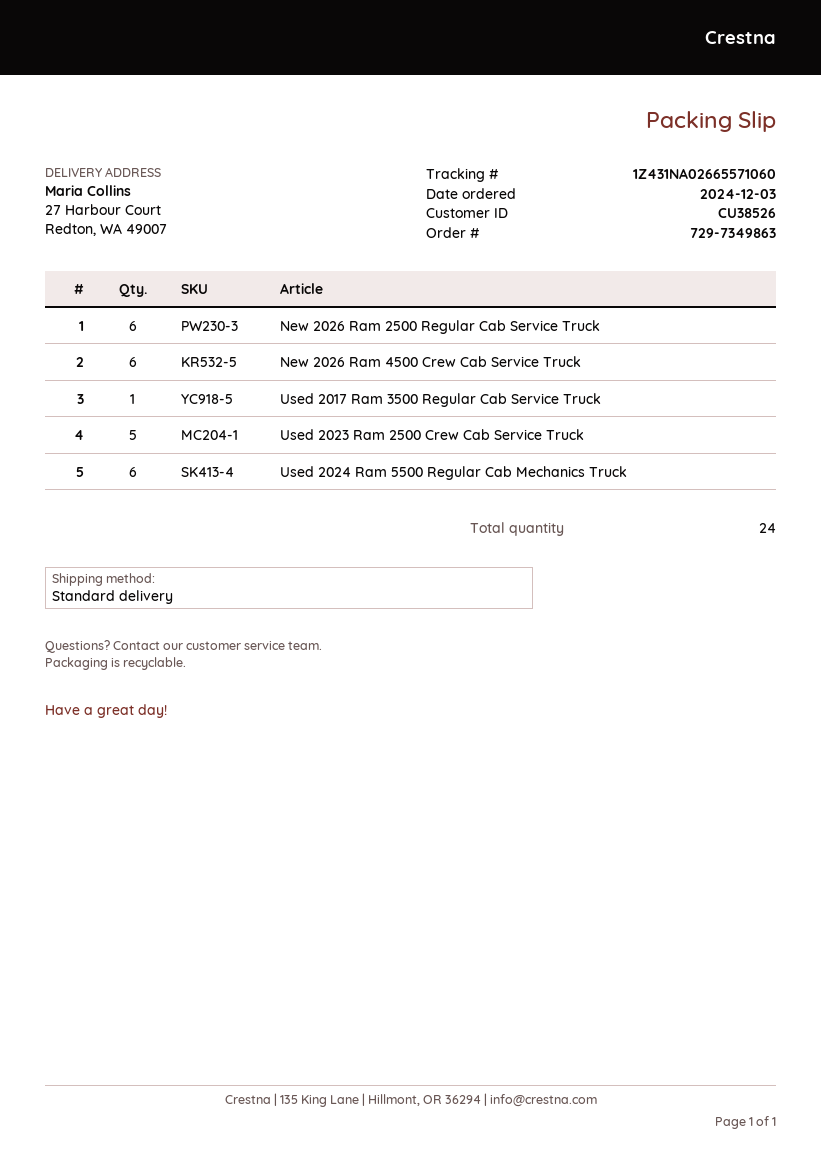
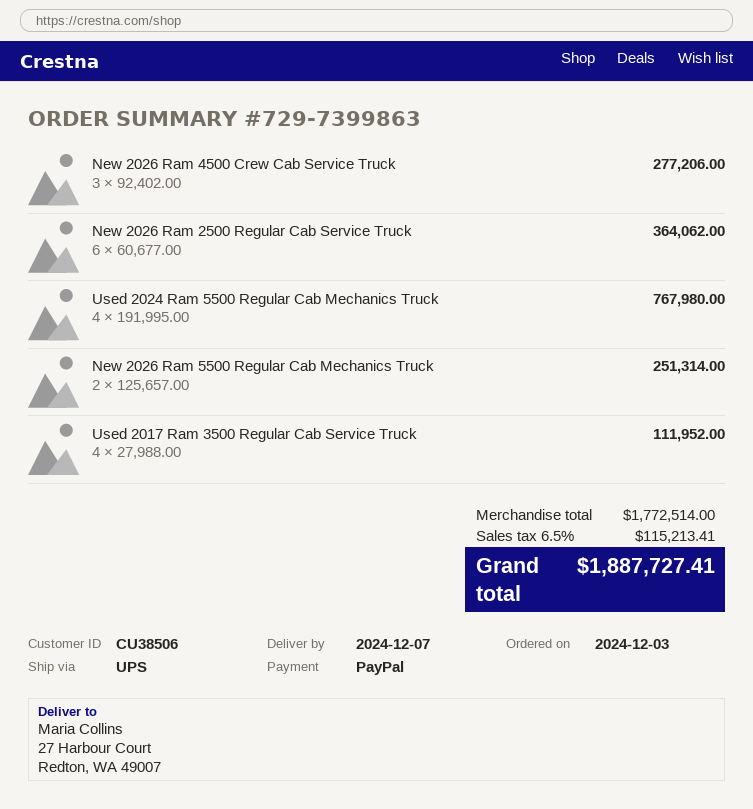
order number: 729-7349863 -> 729-7399863
customer number: CU38526 -> CU38506
shipping method: standard -> UPS
New 2026 Ram 4500 Crew Cab Service Truck: 6 -> 3
Used 2017 Ram 3500 Regular Cab Service Truck: 1 -> 4
Used 2023 Ram 2500 Crew Cab Service Truck: 5 -> none
Used 2024 Ram 5500 Regular Cab Mechanics Truck: 6 -> 4
New 2026 Ram 5500 Regular Cab Mechanics Truck: none -> 2

